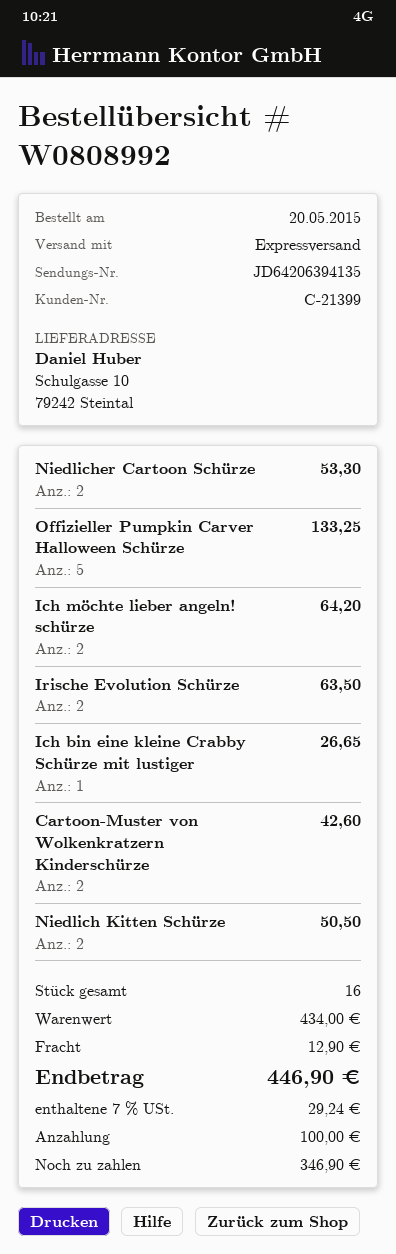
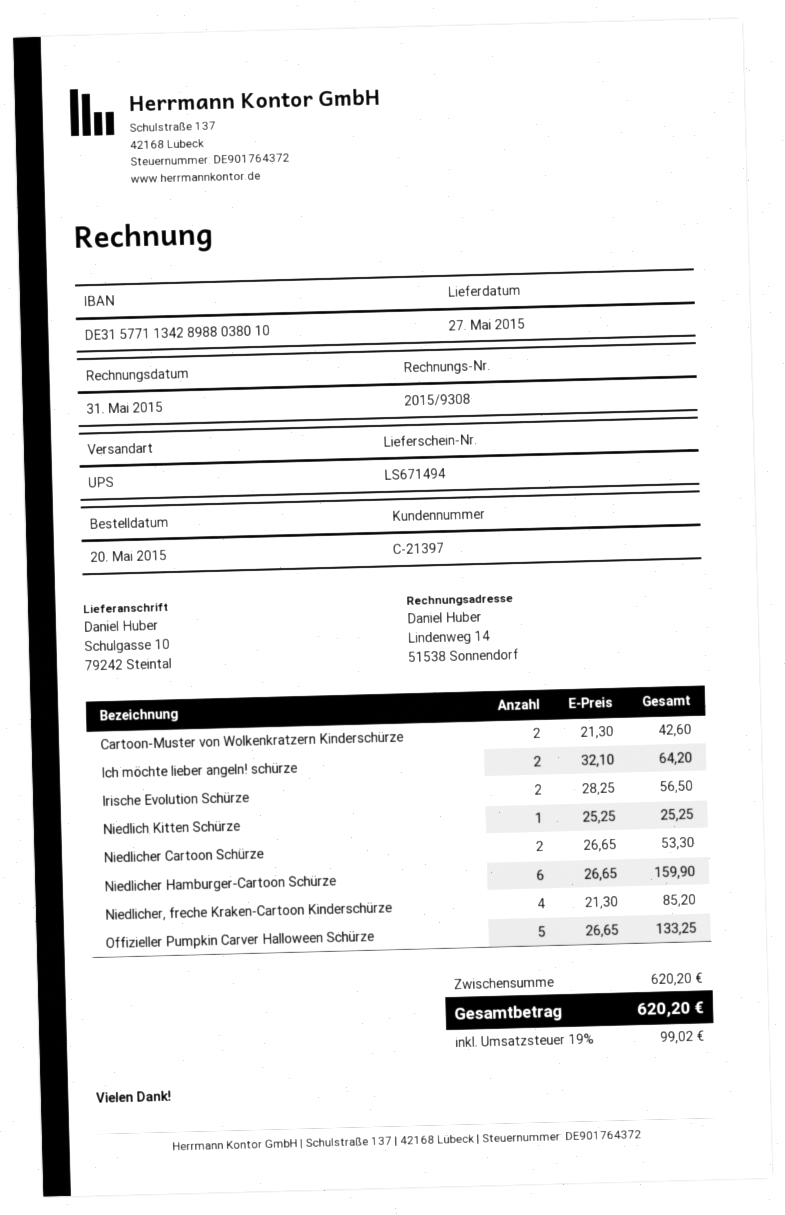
customer number: C-21399 -> C-21397
shipping method: express -> UPS
Irische Evolution Schürze: 2 for 63.50 -> 2 for 56.50
Ich bin eine kleine Crabby Schürze mit lustiger: 1 for 26.65 -> none
Niedlich Kitten Schürze: 2 for 50.50 -> 1 for 25.25
Niedlicher Hamburger-Cartoon Schürze: none -> 6 for 159.90
Niedlicher, freche Kraken-Cartoon Kinderschürze: none -> 4 for 85.20
subtotal: 434.00 -> 620.20
shipping: 12.90 -> none
tax: 7% = 29.24 -> 19% = 99.02
total: 446.90 -> 620.20

